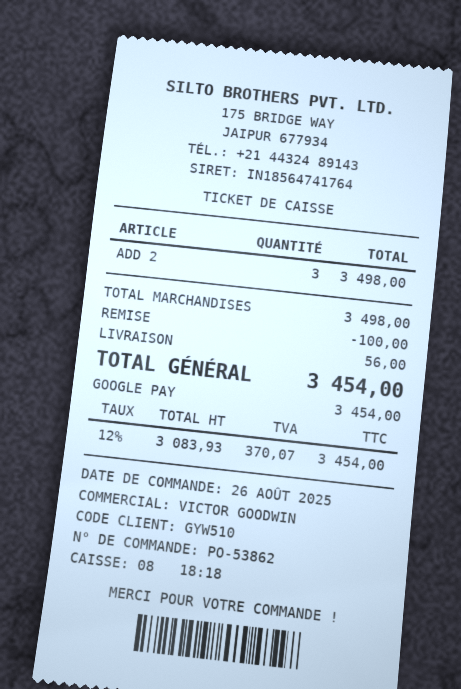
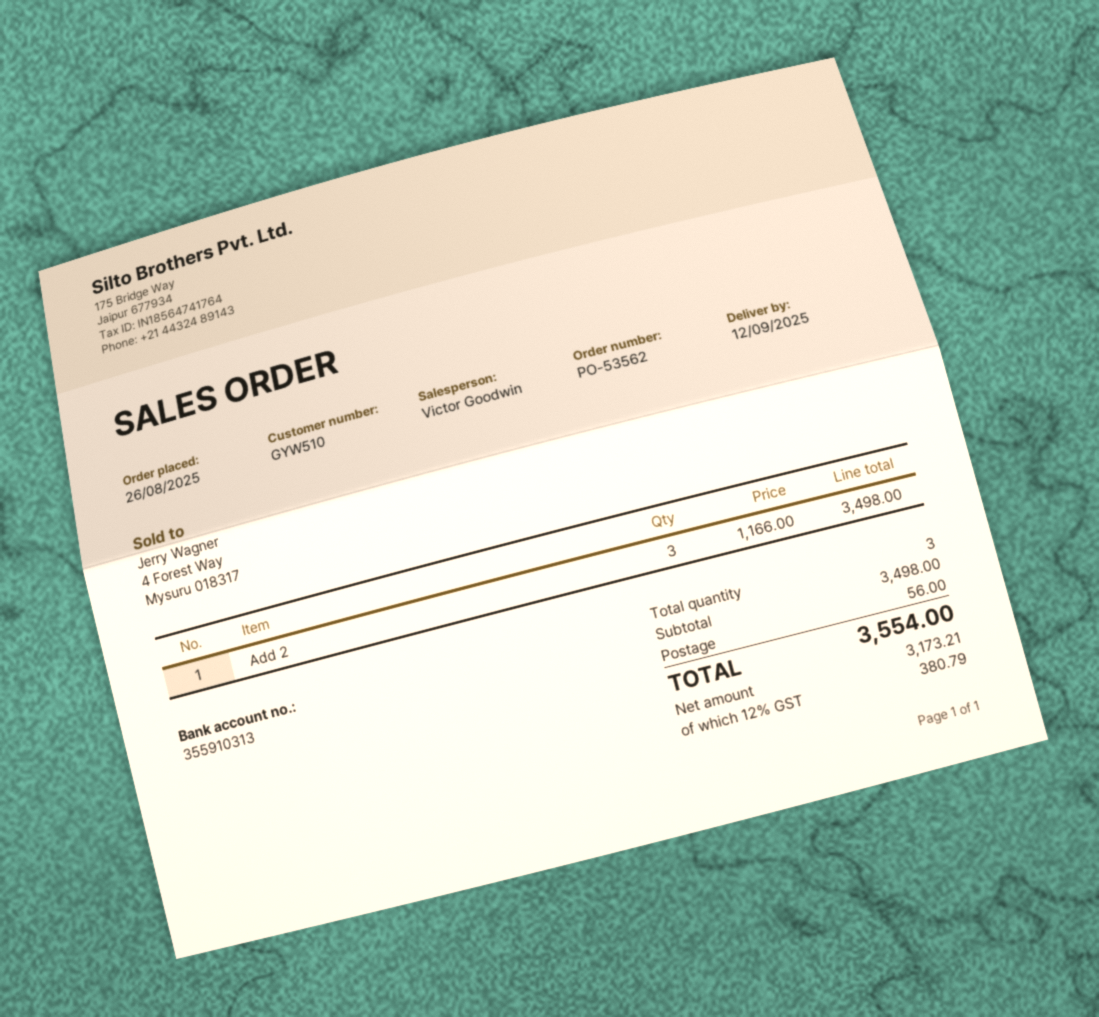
order number: PO-53862 -> PO-53562
discount: 100.00 -> none
net: 3083.93 -> 3173.21
tax: 12% = 370.07 -> 12% = 380.79
total: 3454.00 -> 3554.00

